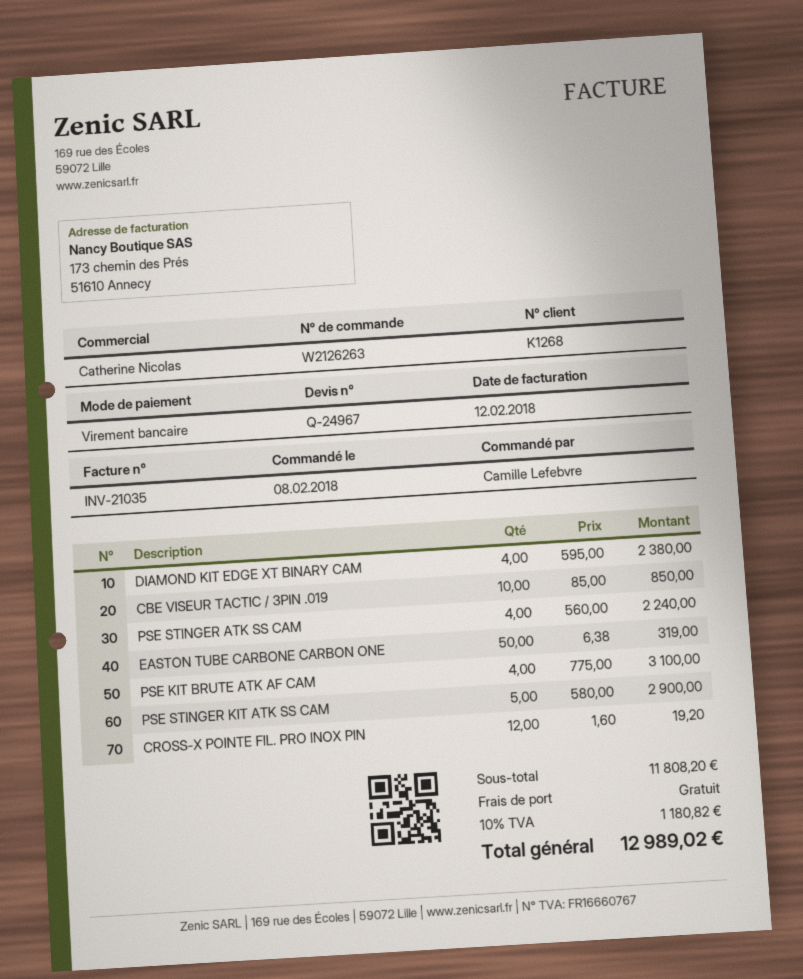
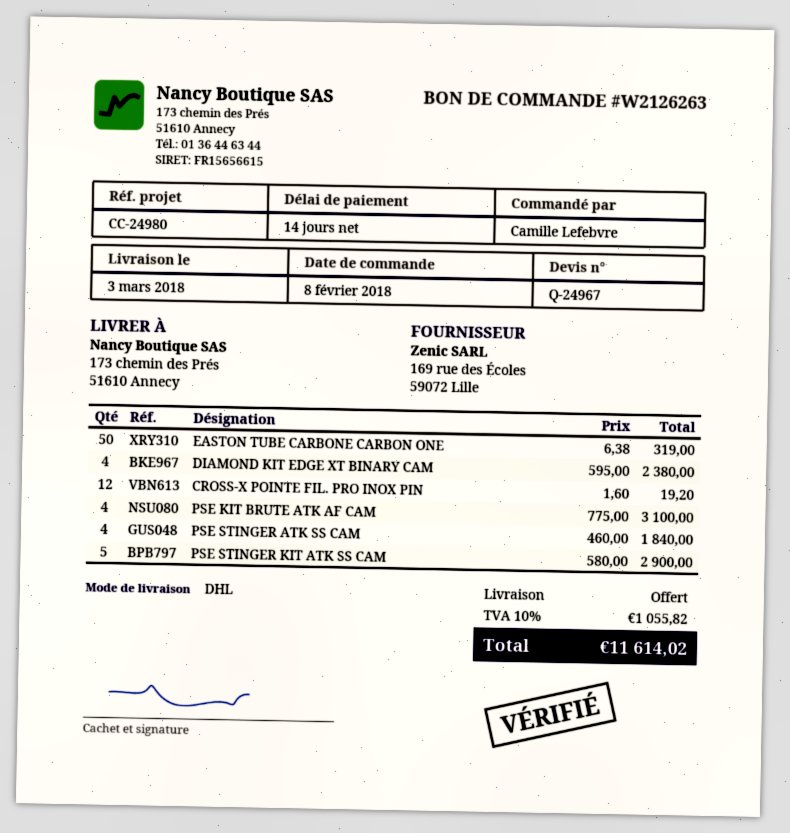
CBE VISEUR TACTIC / 3PIN .019: 10 x 85.00 = 850.00 -> none
PSE STINGER ATK SS CAM: 4 x 560.00 = 2240.00 -> 4 x 460.00 = 1840.00
tax: 10% = 1180.82 -> 10% = 1055.82
total: 12989.02 -> 11614.02

